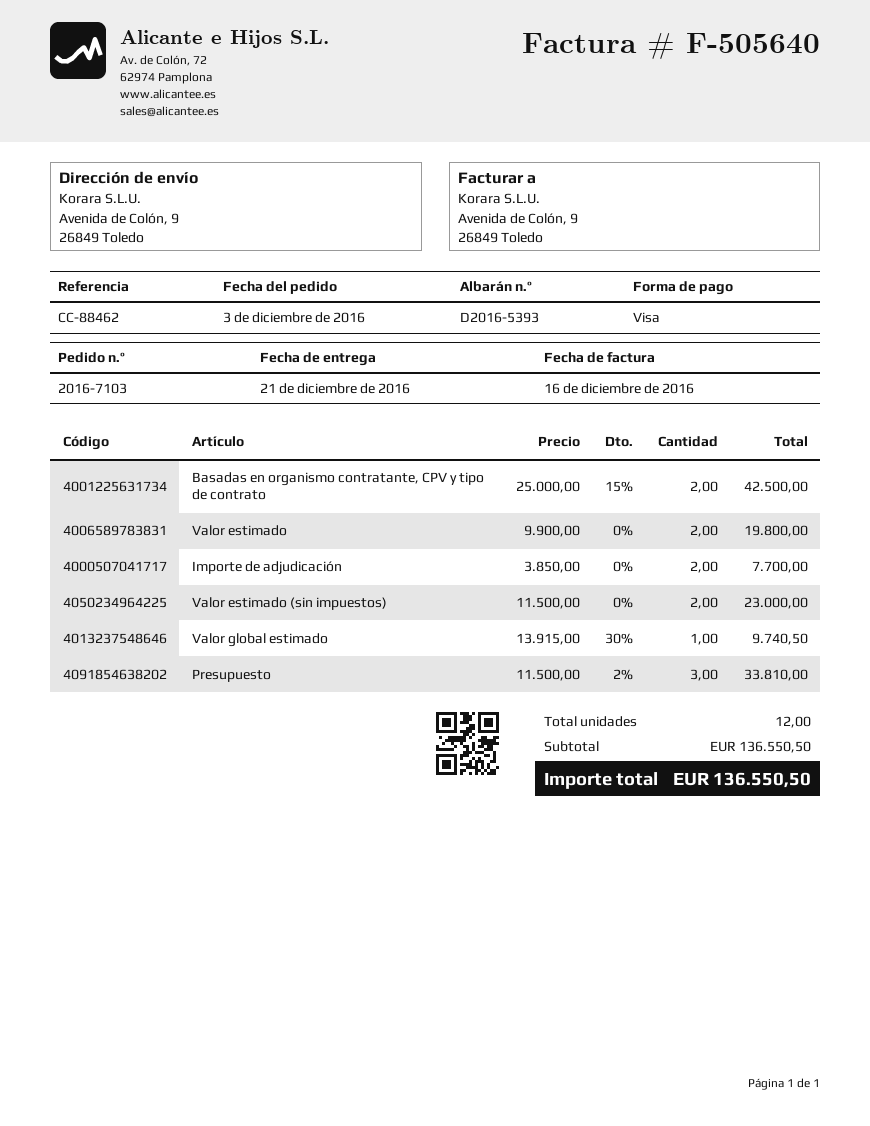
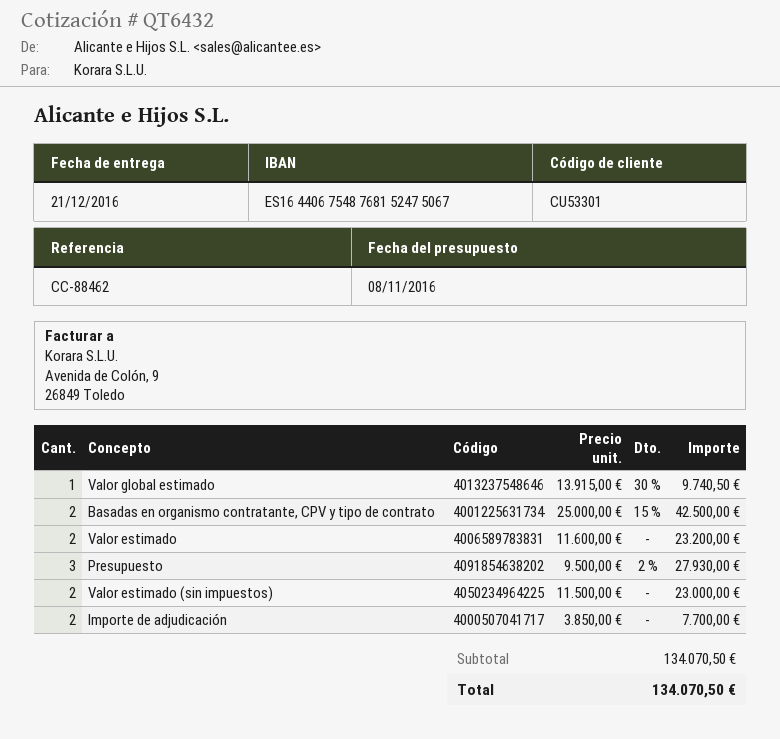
Valor estimado: 2 x 9900.00 = 19800.00 -> 2 x 11600.00 = 23200.00
Presupuesto: 3 x 11500.00 - 2% = 33810.00 -> 3 x 9500.00 - 2% = 27930.00
subtotal: 136550.50 -> 134070.50
total: 136550.50 -> 134070.50

